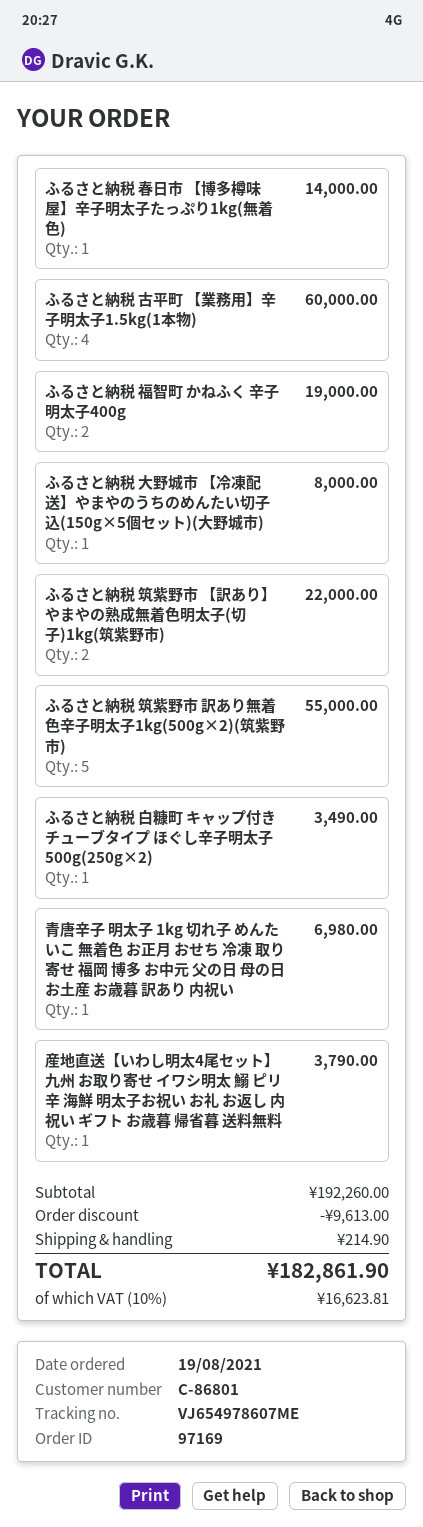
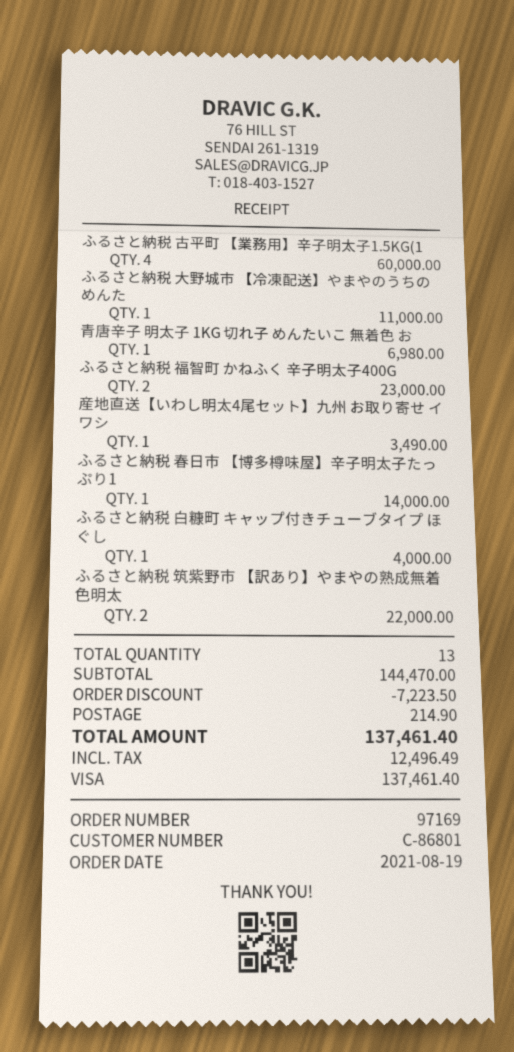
ふるさと納税 福智町 かねふく 辛子明太子400g: 2 for 19000.00 -> 2 for 23000.00
ふるさと納税 大野城市 【冷凍配送】やまやのうちのめんたい切子込(150g×5個セット)(大野城市): 1 for 8000.00 -> 1 for 11000.00
ふるさと納税 筑紫野市 訳あり無着色辛子明太子1kg(500g×2)(筑紫野市): 5 for 55000.00 -> none
ふるさと納税 白糠町 キャップ付きチューブタイプ ほぐし辛子明太子 500g(250g×2): 1 for 3490.00 -> 1 for 4000.00
産地直送【いわし明太4尾セット】九州 お取り寄せ イワシ明太 鰯 ピリ辛 海鮮 明太子お祝い お礼 お返し 内祝い ギフト お歳暮 帰省暮 送料無料: 1 for 3790.00 -> 1 for 3490.00
subtotal: 192260.00 -> 144470.00
discount: 9613.00 -> 7223.50
tax: 16623.81 -> 12496.49
total: 182861.90 -> 137461.40

